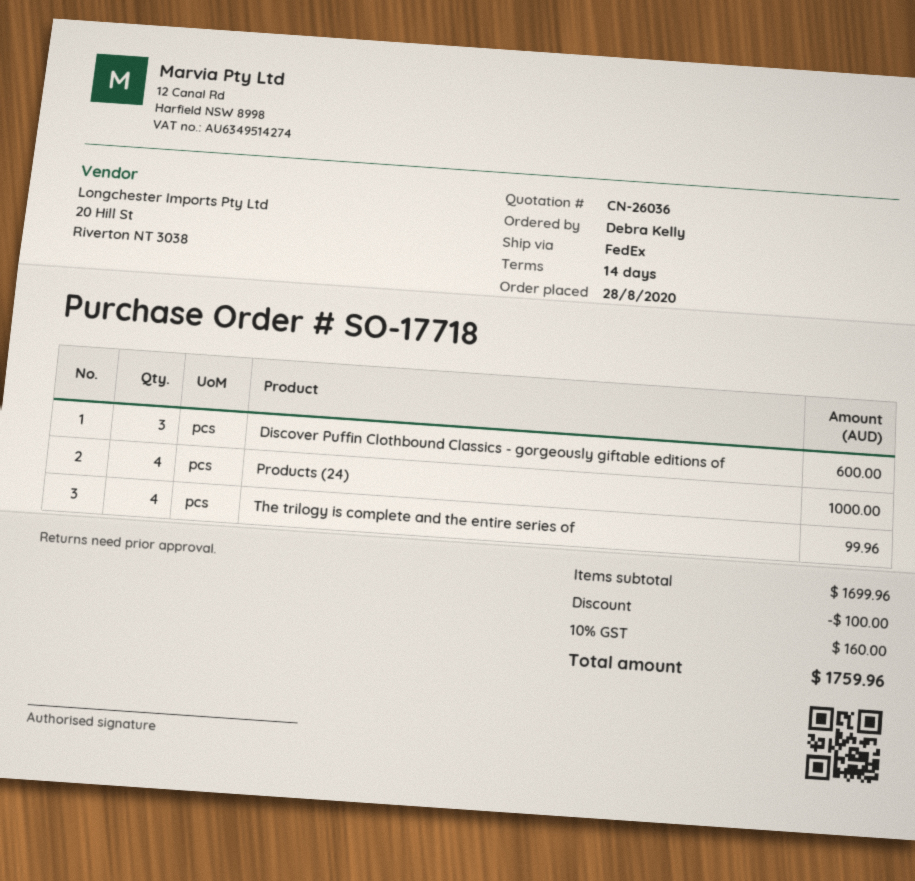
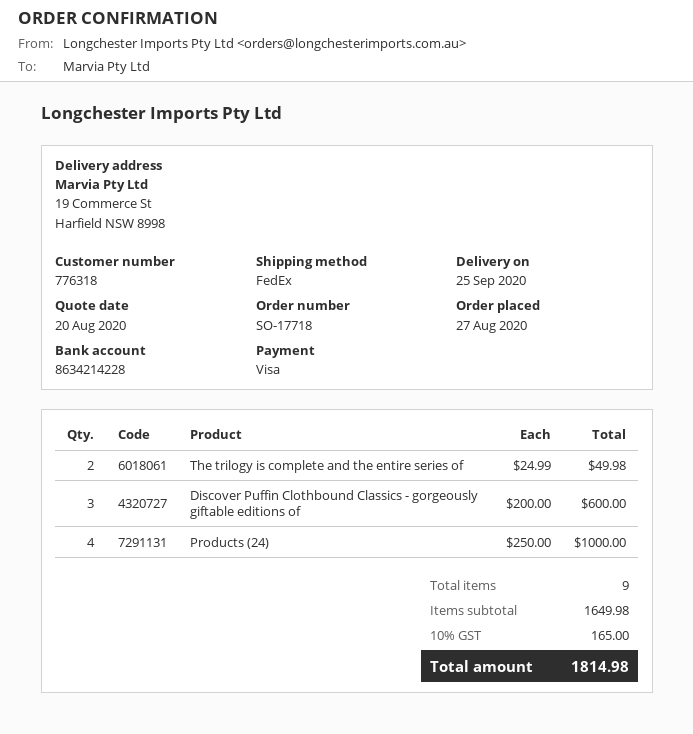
order date: 2020-08-28 -> 2020-08-27
The trilogy is complete and the entire series of: 4 for 99.96 -> 2 for 49.98
subtotal: 1699.96 -> 1649.98
discount: 100.00 -> none
tax: 10% = 160.00 -> 10% = 165.00
total: 1759.96 -> 1814.98

